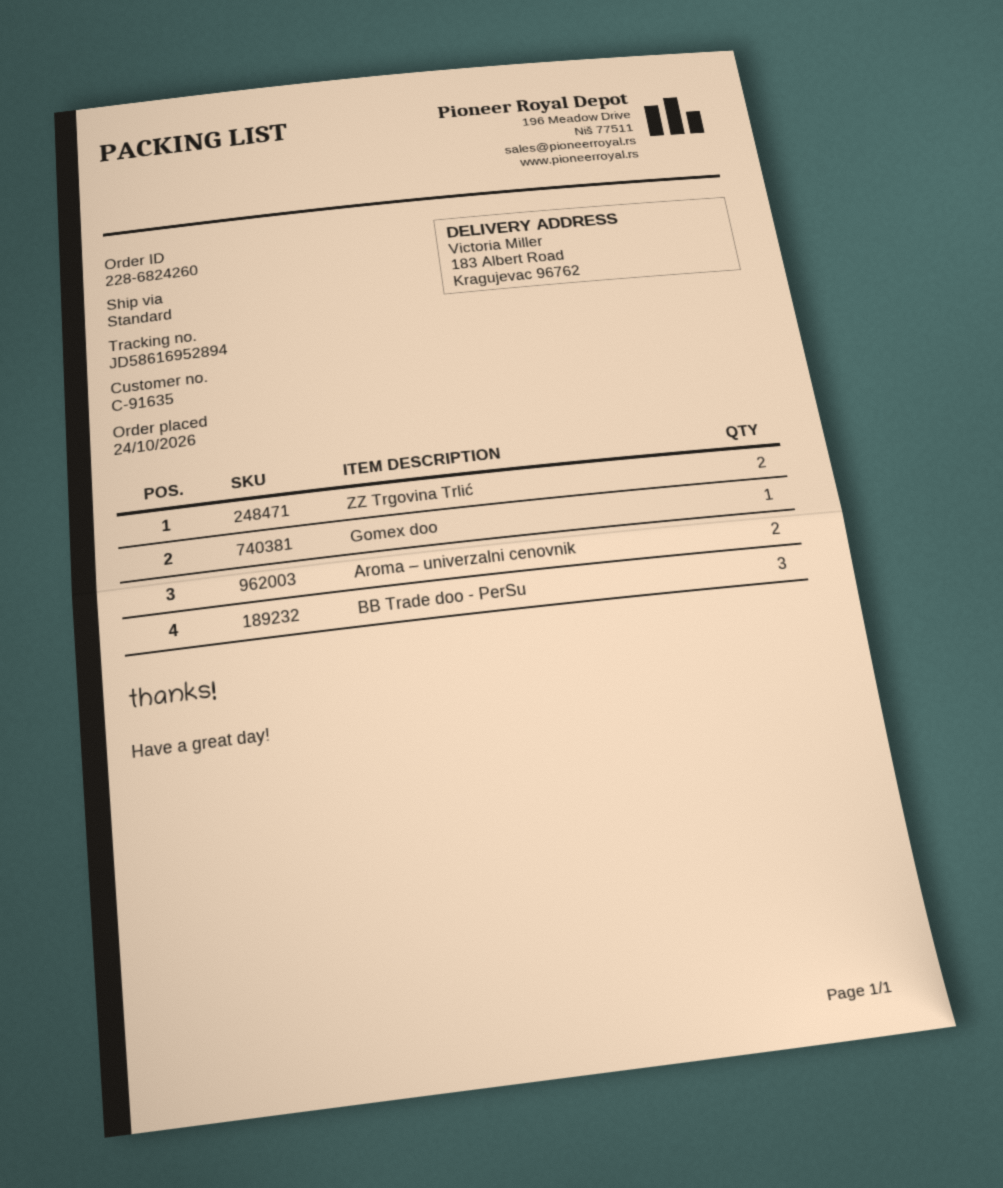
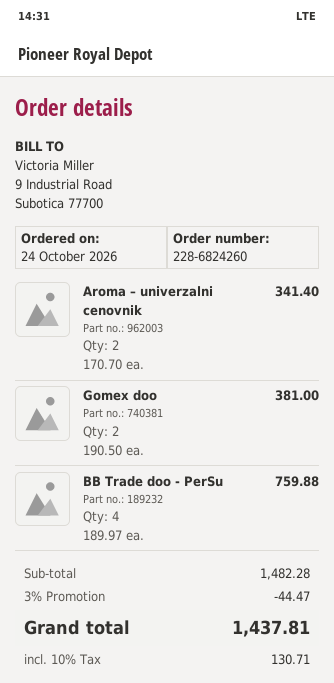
ZZ Trgovina Trlić: 2 -> none
Gomex doo: 1 -> 2
BB Trade doo - PerSu: 3 -> 4

